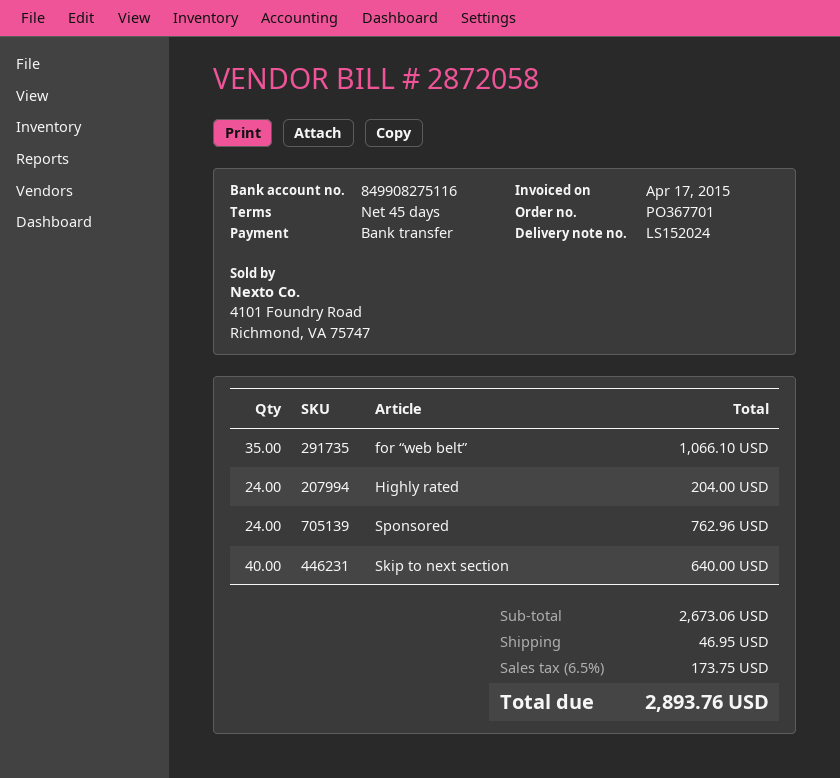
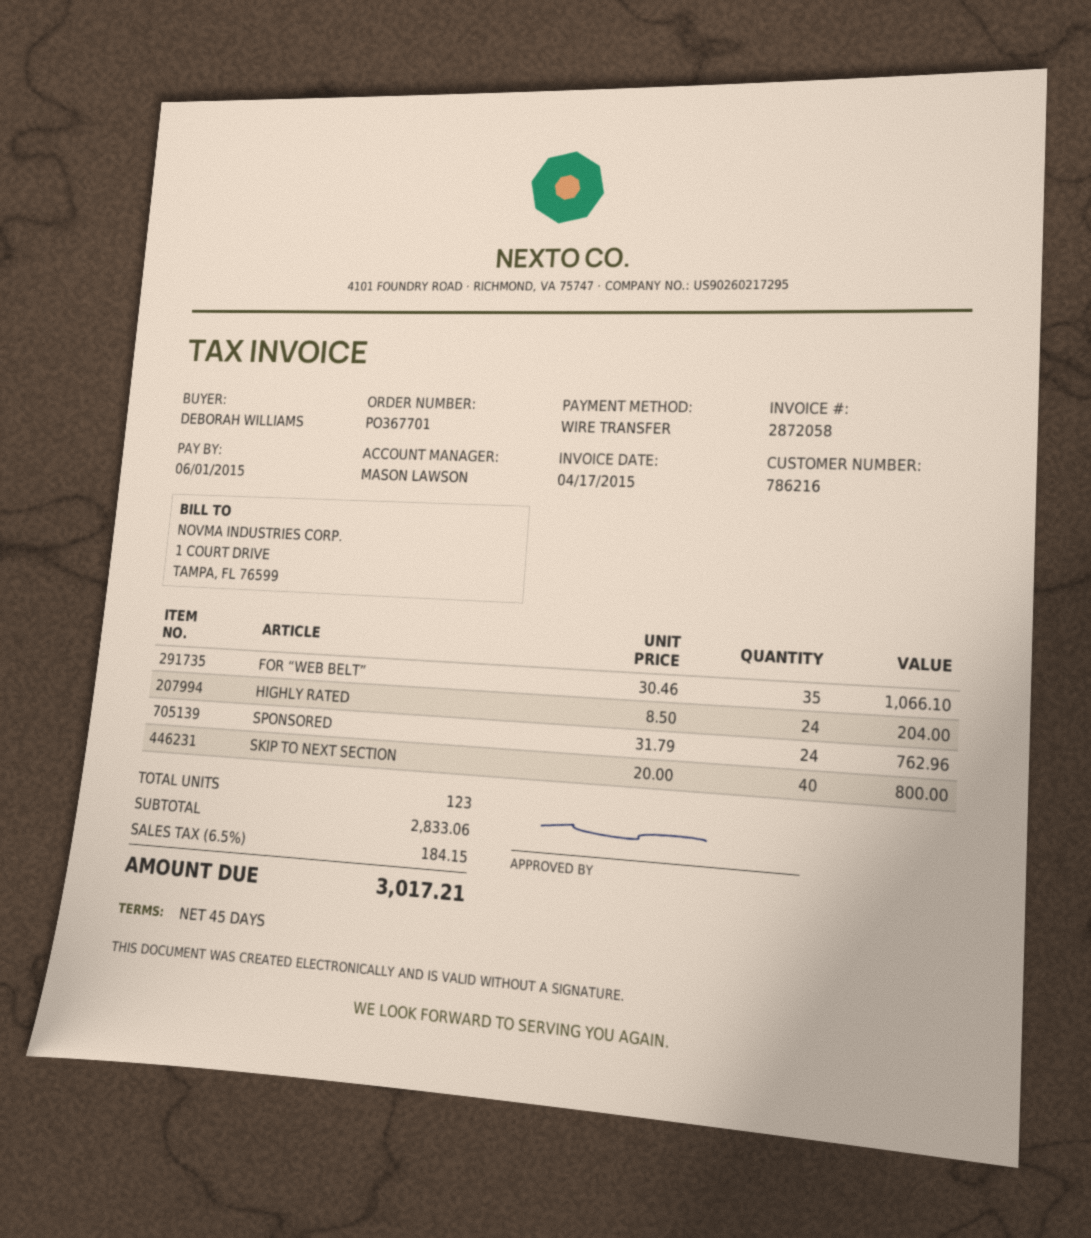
Skip to next section: 40 for 640.00 -> 40 for 800.00
subtotal: 2673.06 -> 2833.06
shipping: 46.95 -> none
tax: 6.5% = 173.75 -> 6.5% = 184.15
total: 2893.76 -> 3017.21

